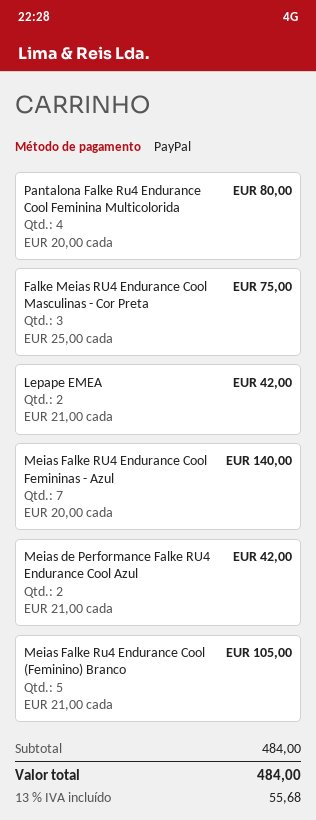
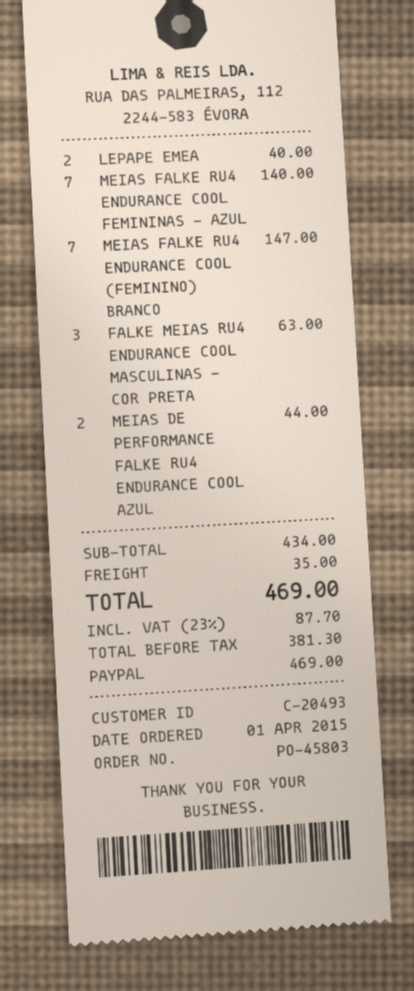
Pantalona Falke Ru4 Endurance Cool Feminina Multicolorida: 4 for 80.00 -> none
Falke Meias RU4 Endurance Cool Masculinas - Cor Preta: 3 for 75.00 -> 3 for 63.00
Lepape EMEA: 2 for 42.00 -> 2 for 40.00
Meias de Performance Falke RU4 Endurance Cool Azul: 2 for 42.00 -> 2 for 44.00
Meias Falke Ru4 Endurance Cool (Feminino) Branco: 5 for 105.00 -> 7 for 147.00
subtotal: 484.00 -> 434.00
shipping: none -> 35.00
tax: 13% = 55.68 -> 23% = 87.70
total: 484.00 -> 469.00

